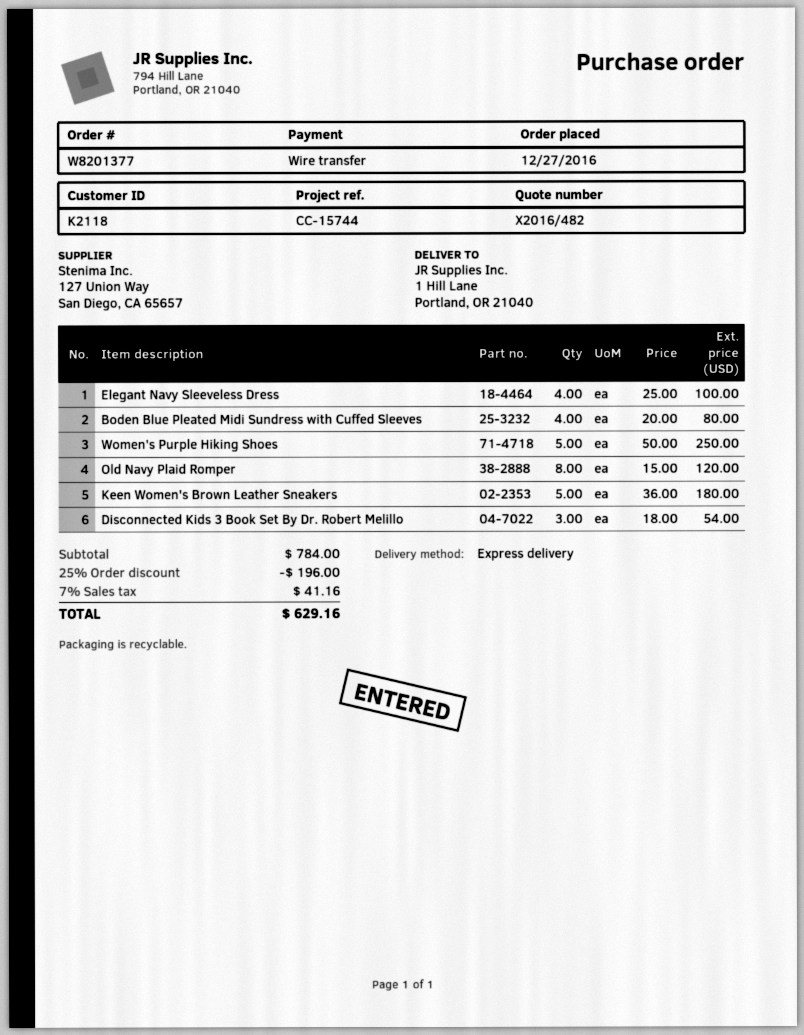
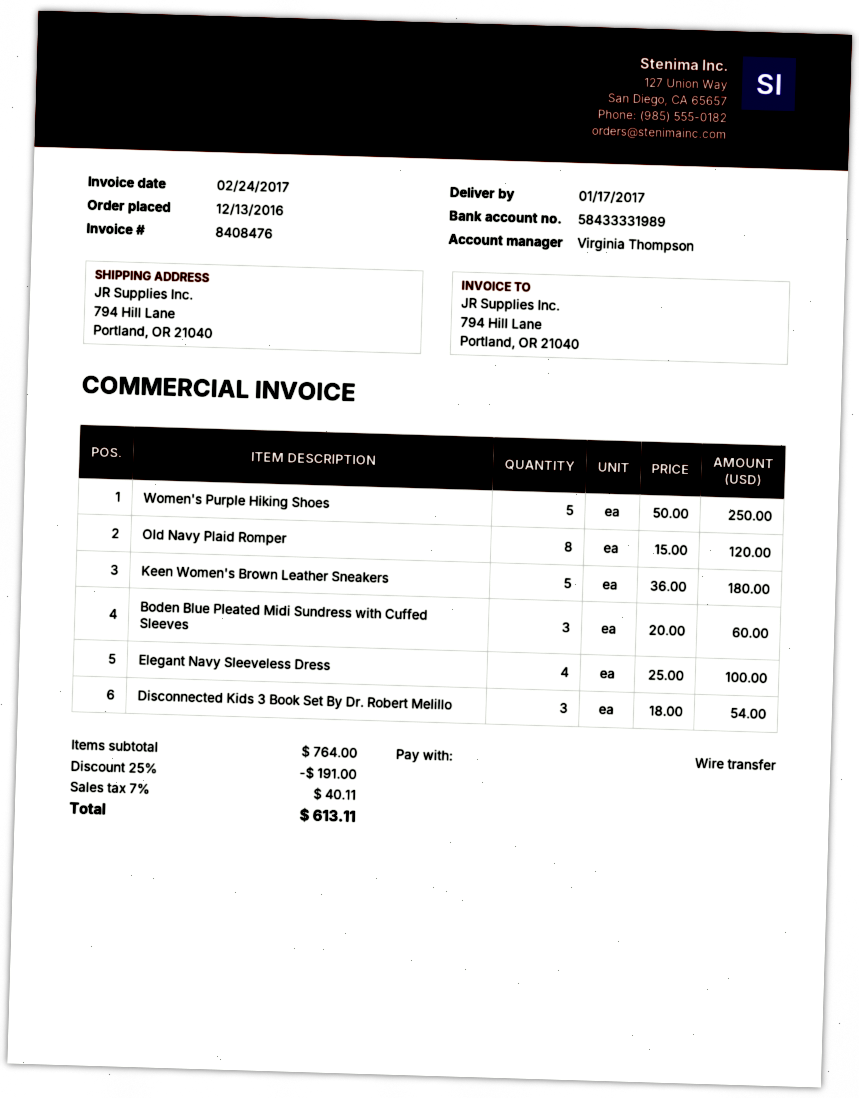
order date: 2016-12-27 -> 2016-12-13
ship to: 1 Hill Lane, Portland, OR 21040 -> 794 Hill Lane, Portland, OR 21040
Boden Blue Pleated Midi Sundress with Cuffed Sleeves: 4 x 20.00 = 80.00 -> 3 x 20.00 = 60.00
subtotal: 784.00 -> 764.00
discount: 25% = 196.00 -> 25% = 191.00
tax: 7% = 41.16 -> 7% = 40.11
total: 629.16 -> 613.11

